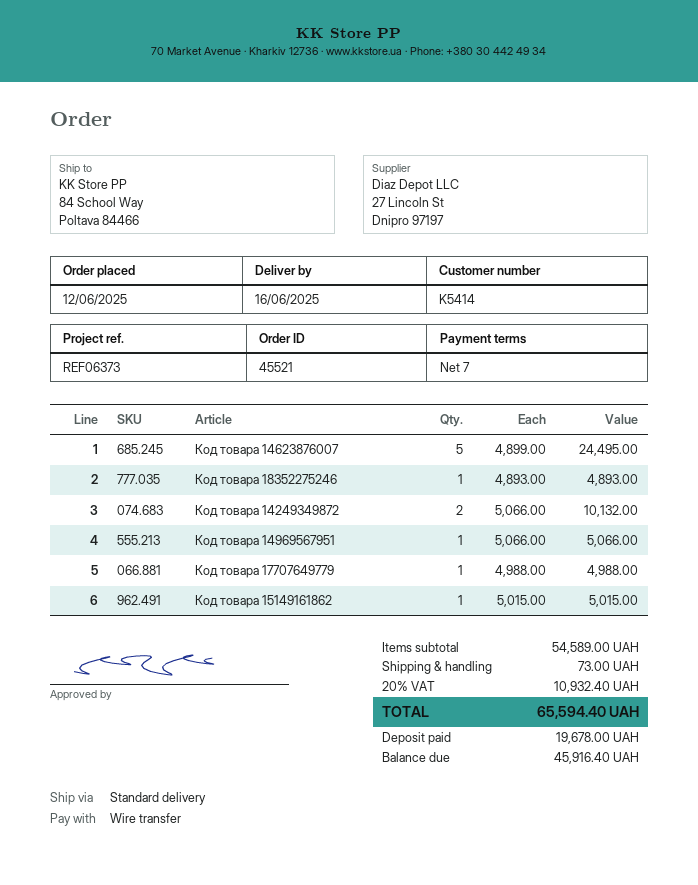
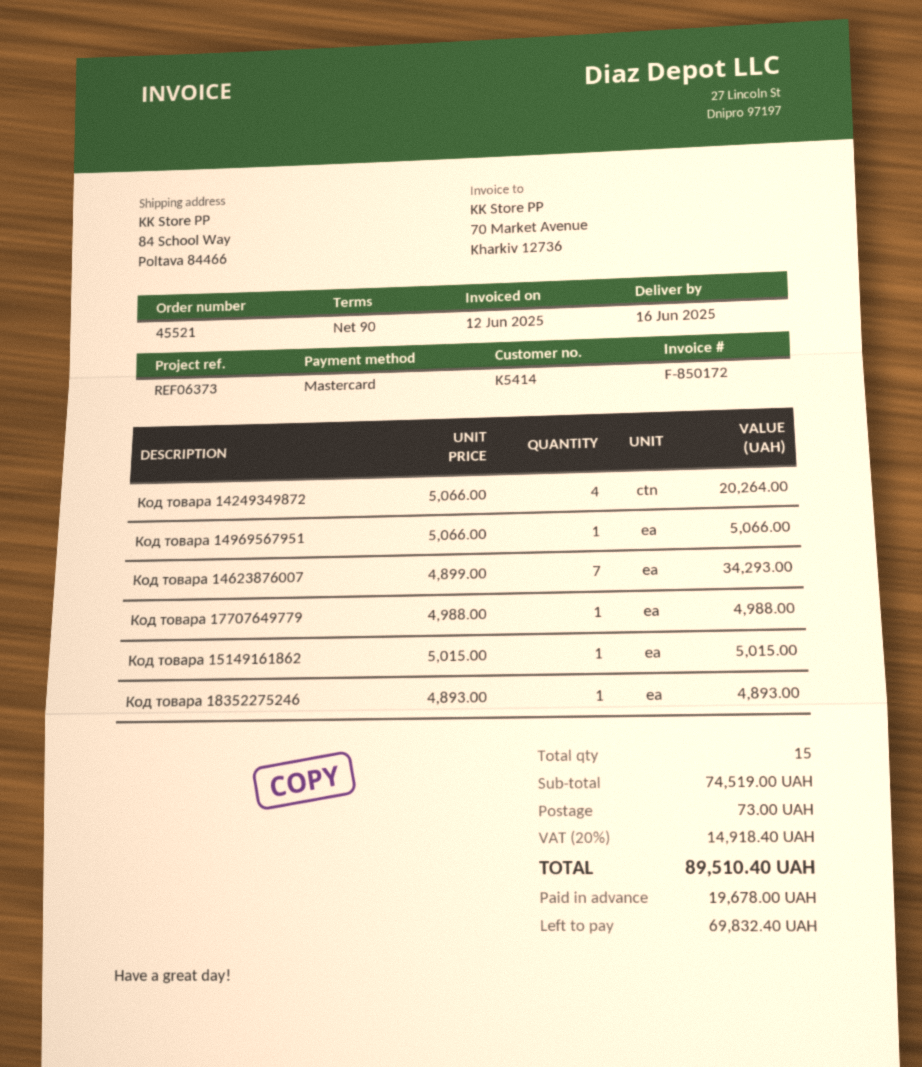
payment terms: 7 days -> 90 days
payment method: bank transfer -> Mastercard
Код товара 14623876007: 5 x 4899.00 = 24495.00 -> 7 x 4899.00 = 34293.00
Код товара 14249349872: 2 x 5066.00 = 10132.00 -> 4 x 5066.00 = 20264.00
subtotal: 54589.00 -> 74519.00
tax: 20% = 10932.40 -> 20% = 14918.40
total: 65594.40 -> 89510.40
balance: 45916.40 -> 69832.40

